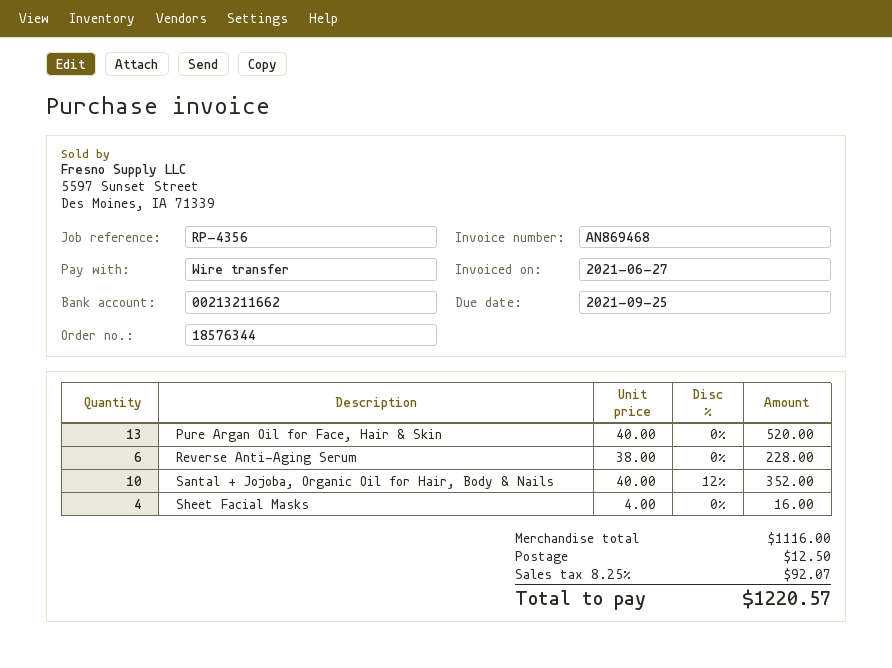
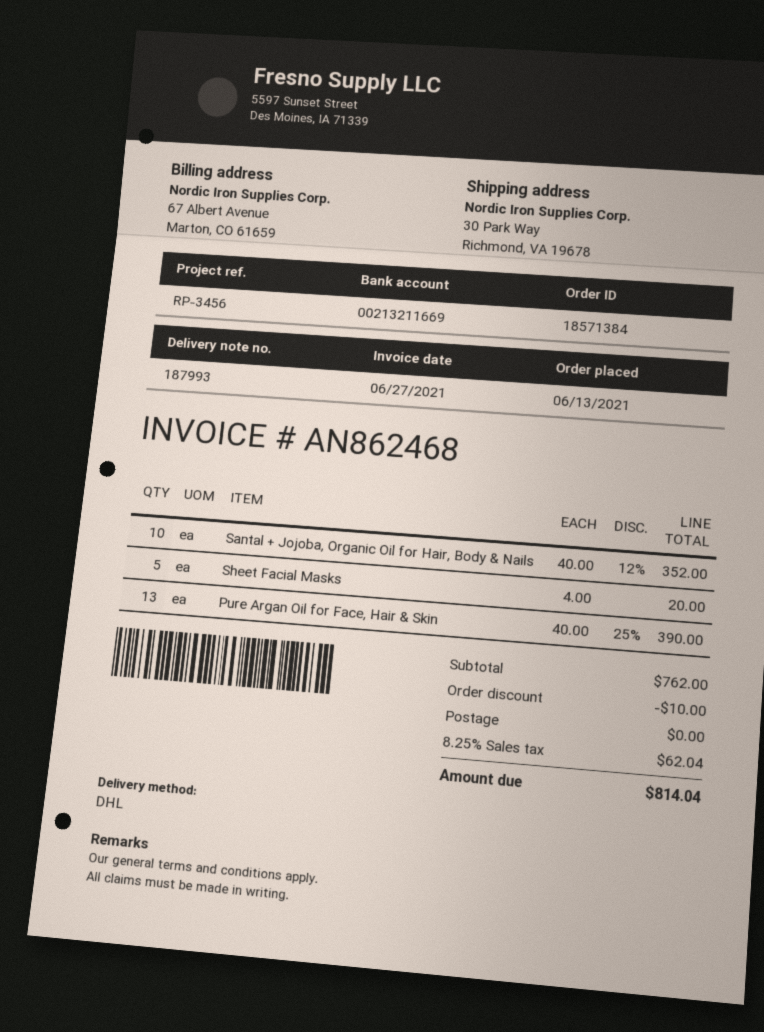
order number: 18576344 -> 18571384
invoice number: AN869468 -> AN862468
reference: RP-4356 -> RP-3456
bank account: 00213211662 -> 00213211669
Pure Argan Oil for Face, Hair & Skin: 13 x 40.00 = 520.00 -> 13 x 40.00 - 25% = 390.00
Reverse Anti-Aging Serum: 6 x 38.00 = 228.00 -> none
Sheet Facial Masks: 4 x 4.00 = 16.00 -> 5 x 4.00 = 20.00
subtotal: 1116.00 -> 762.00
discount: none -> 10.00
shipping: 12.50 -> 0.00
tax: 8.25% = 92.07 -> 8.25% = 62.04
total: 1220.57 -> 814.04

